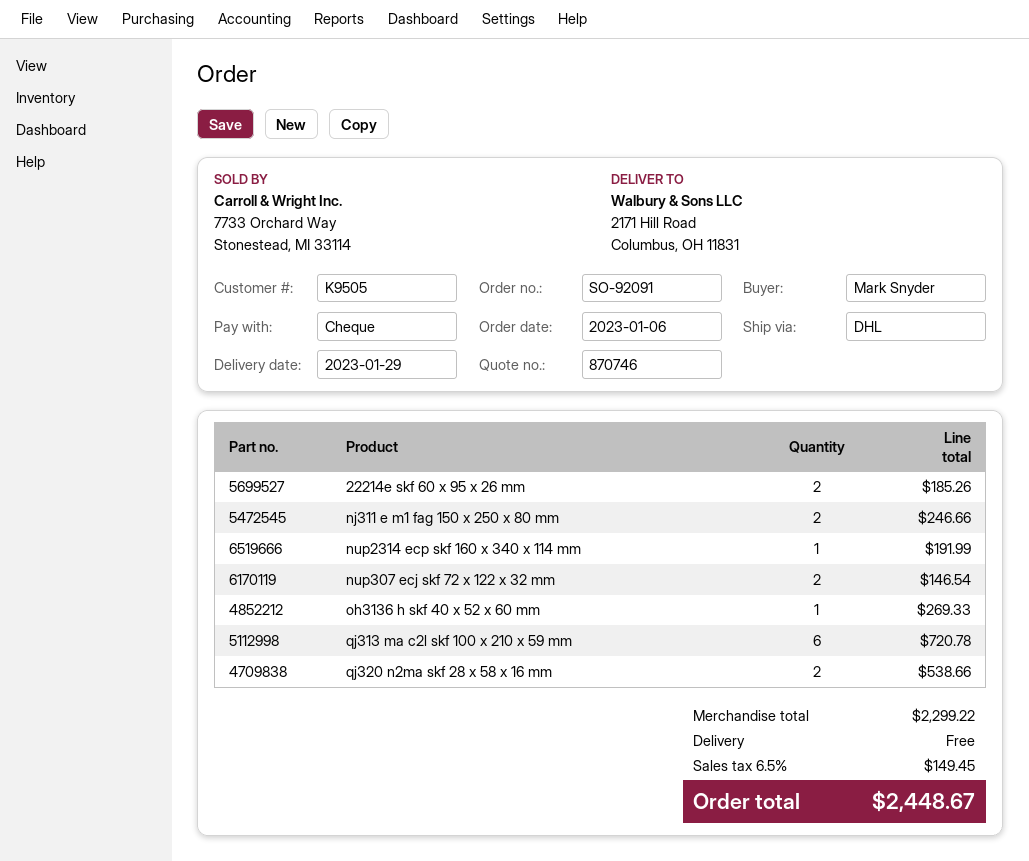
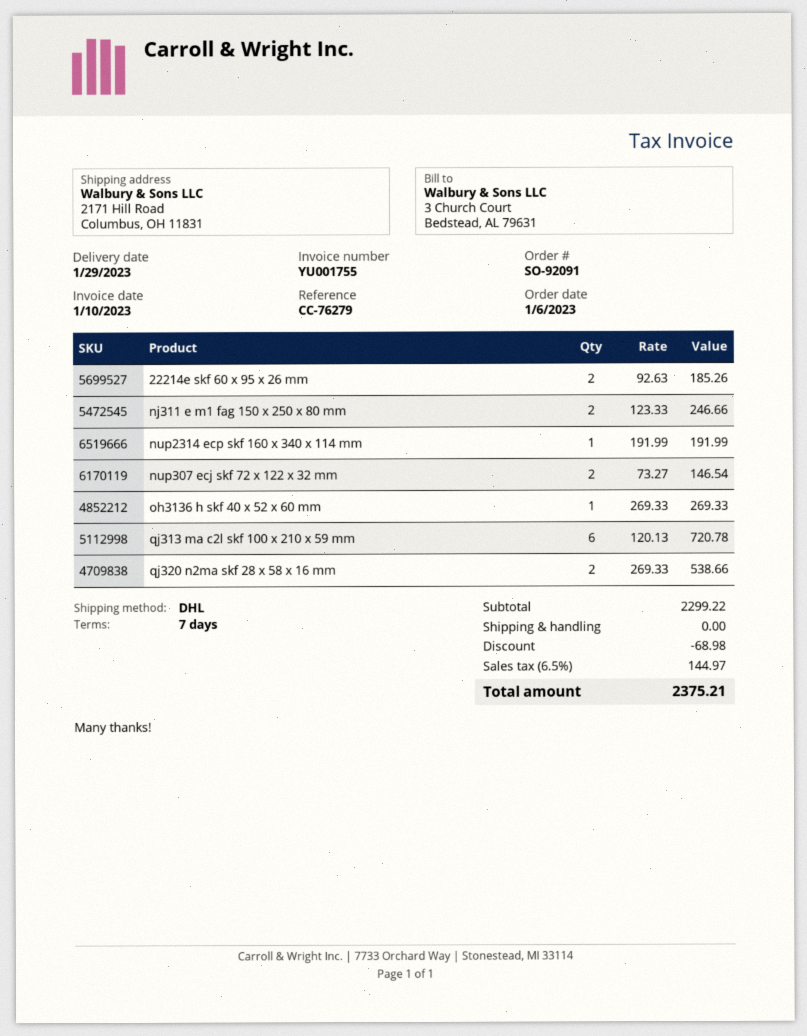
discount: none -> 68.98
tax: 6.5% = 149.45 -> 6.5% = 144.97
total: 2448.67 -> 2375.21

